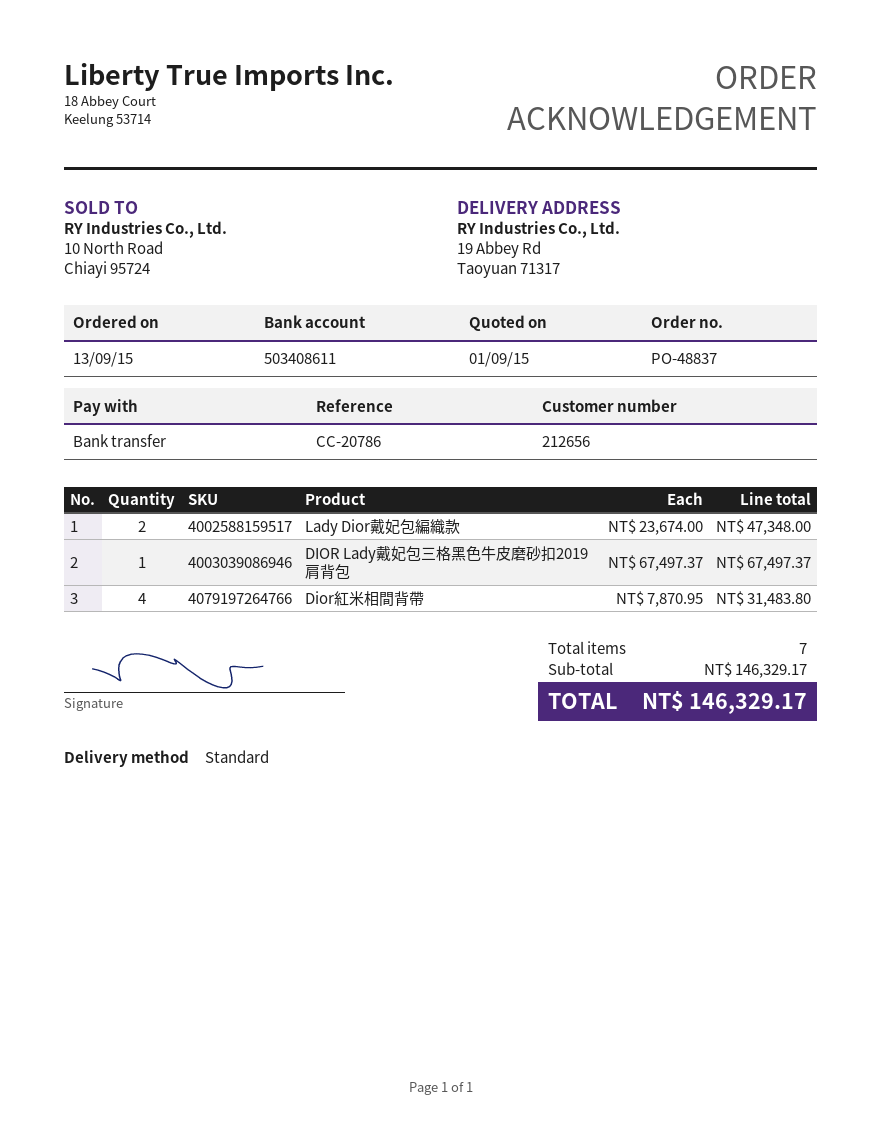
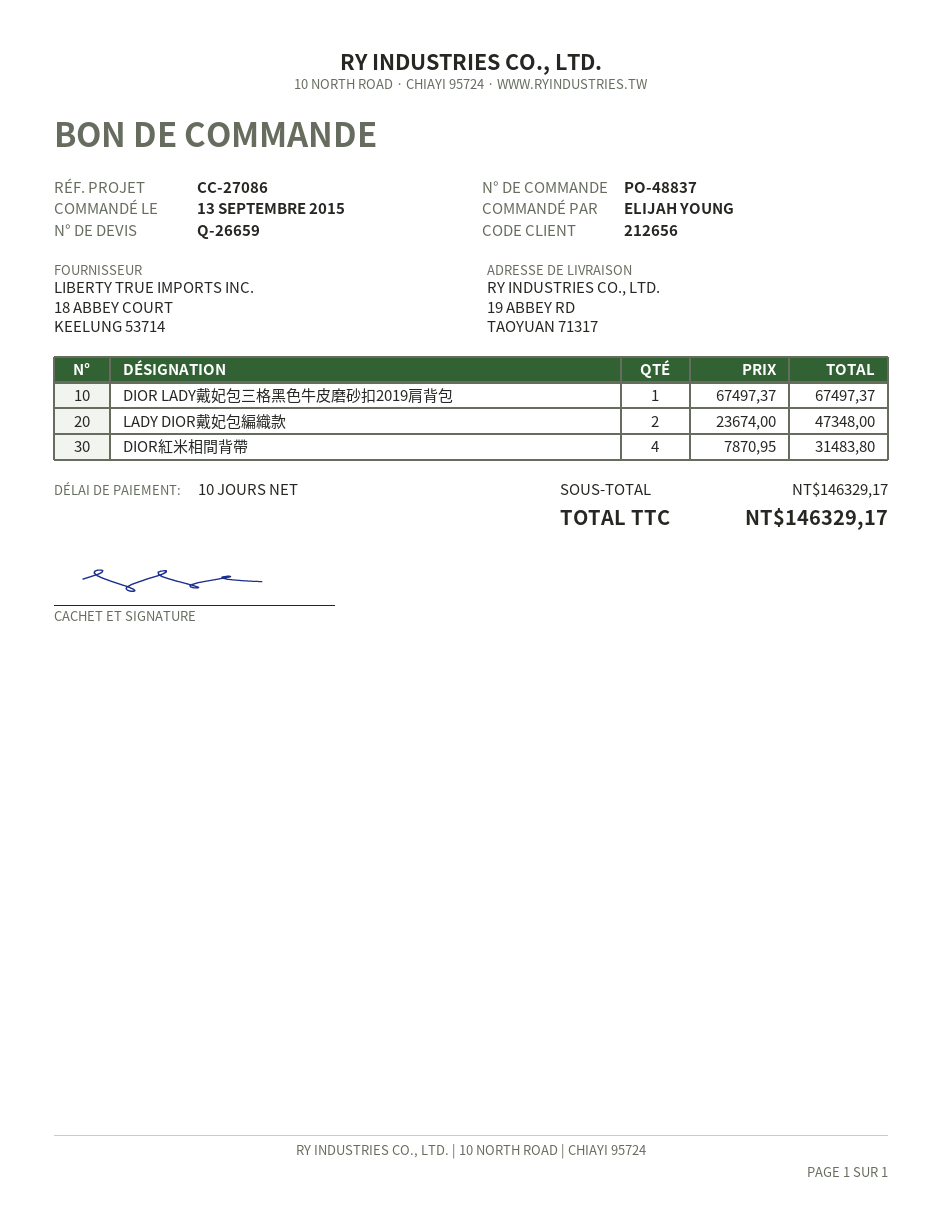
reference: CC-20786 -> CC-27086

